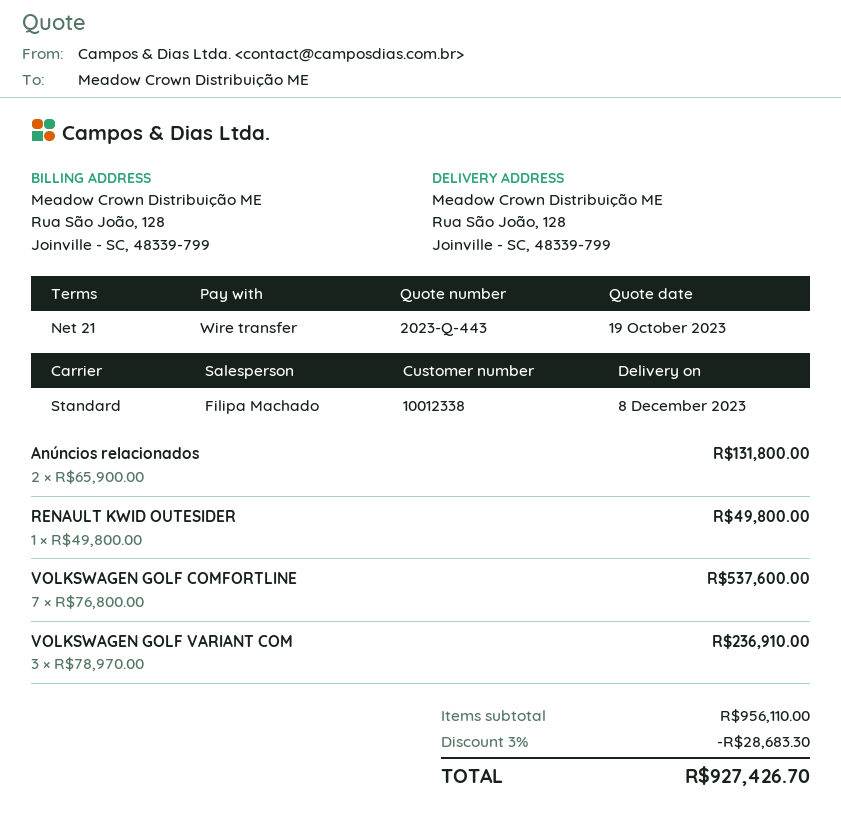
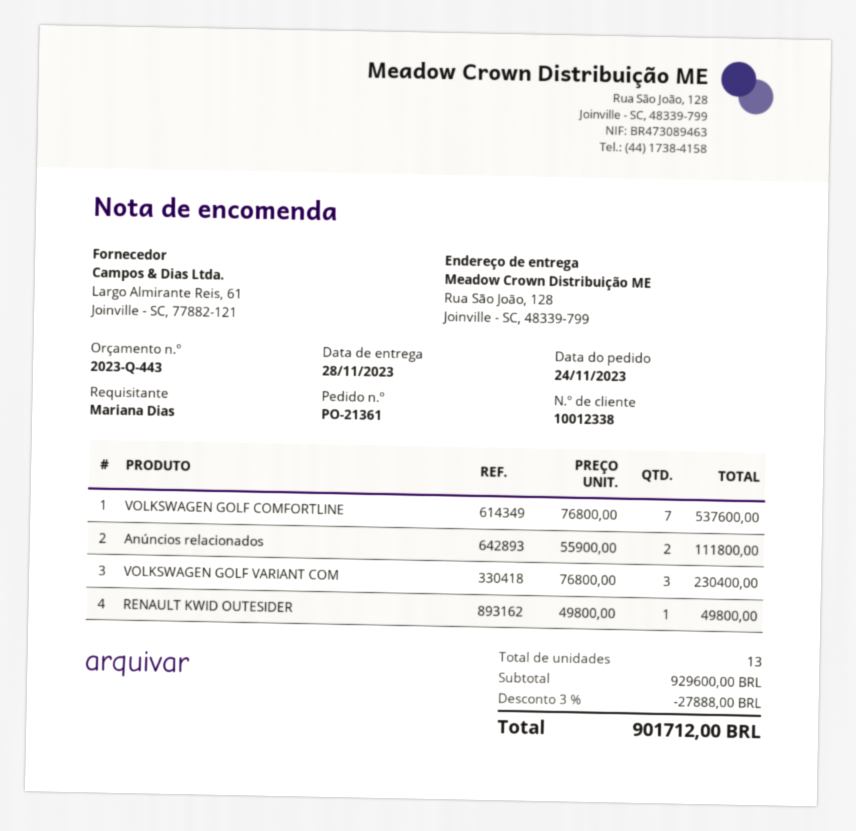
delivery date: 2023-12-08 -> 2023-11-28
Anúncios relacionados: 2 x 65900.00 = 131800.00 -> 2 x 55900.00 = 111800.00
VOLKSWAGEN GOLF VARIANT COM: 3 x 78970.00 = 236910.00 -> 3 x 76800.00 = 230400.00
subtotal: 956110.00 -> 929600.00
discount: 3% = 28683.30 -> 3% = 27888.00
total: 927426.70 -> 901712.00

